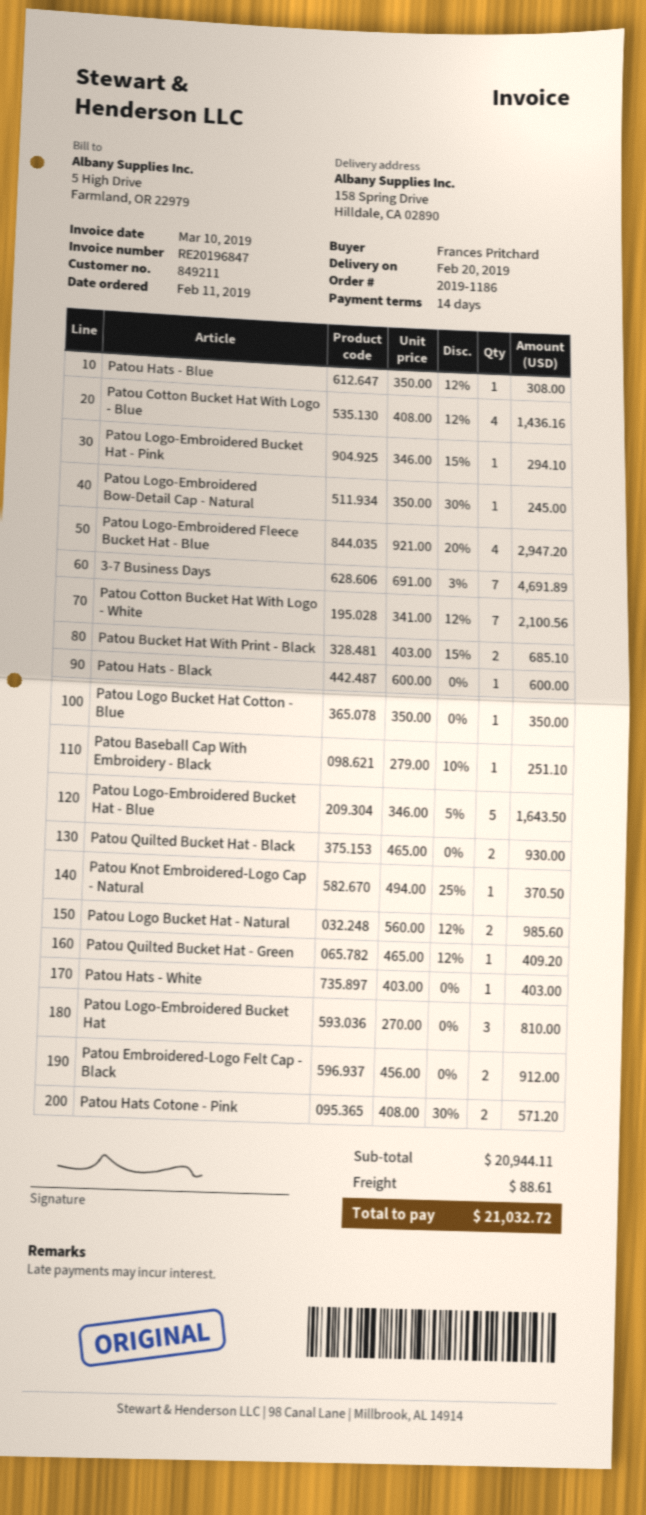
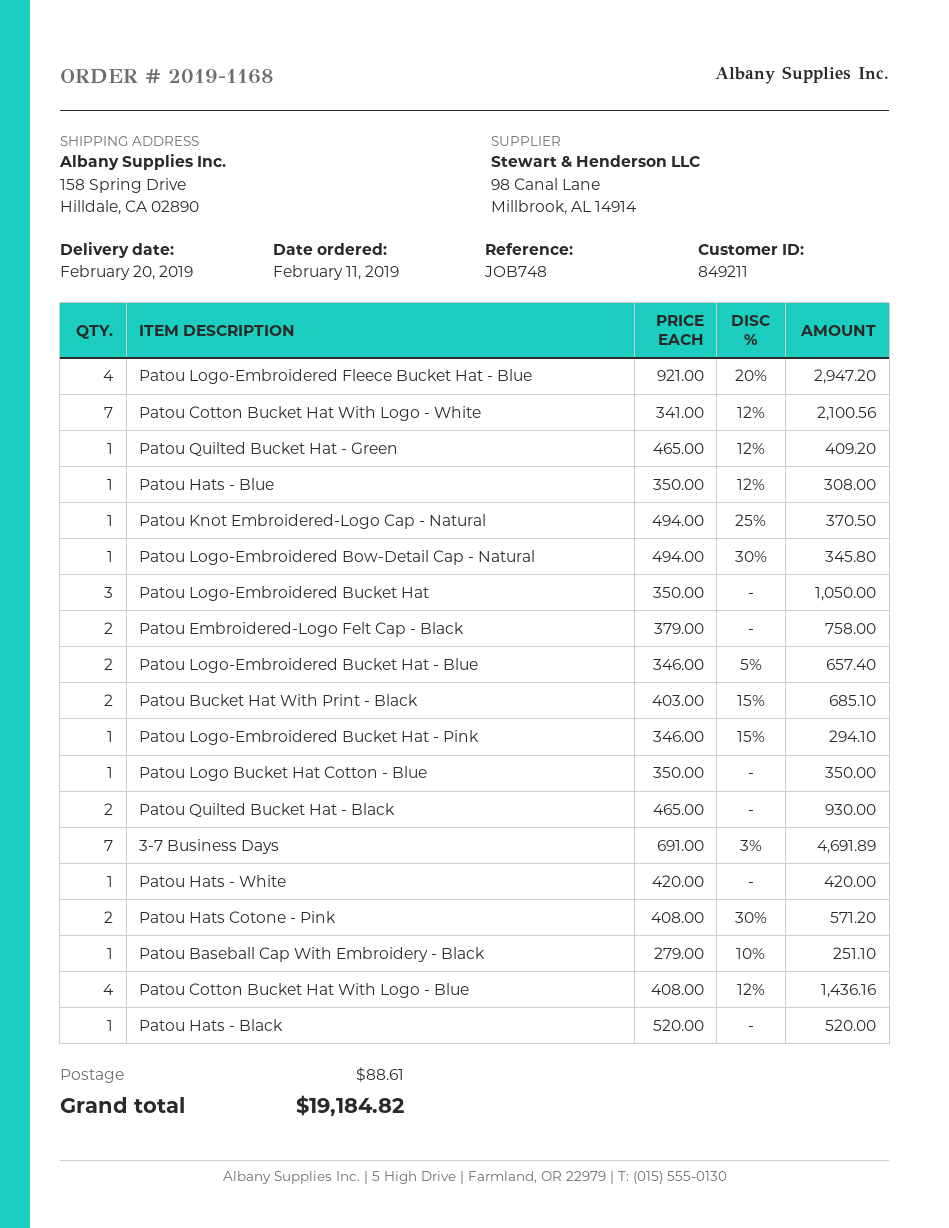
order number: 2019-1186 -> 2019-1168
Patou Logo-Embroidered Bow-Detail Cap - Natural: 1 x 350.00 - 30% = 245.00 -> 1 x 494.00 - 30% = 345.80
Patou Hats - Black: 1 x 600.00 = 600.00 -> 1 x 520.00 = 520.00
Patou Logo-Embroidered Bucket Hat - Blue: 5 x 346.00 - 5% = 1643.50 -> 2 x 346.00 - 5% = 657.40
Patou Logo Bucket Hat - Natural: 2 x 560.00 - 12% = 985.60 -> none
Patou Hats - White: 1 x 403.00 = 403.00 -> 1 x 420.00 = 420.00
Patou Logo-Embroidered Bucket Hat: 3 x 270.00 = 810.00 -> 3 x 350.00 = 1050.00
Patou Embroidered-Logo Felt Cap - Black: 2 x 456.00 = 912.00 -> 2 x 379.00 = 758.00
total: 21032.72 -> 19184.82

